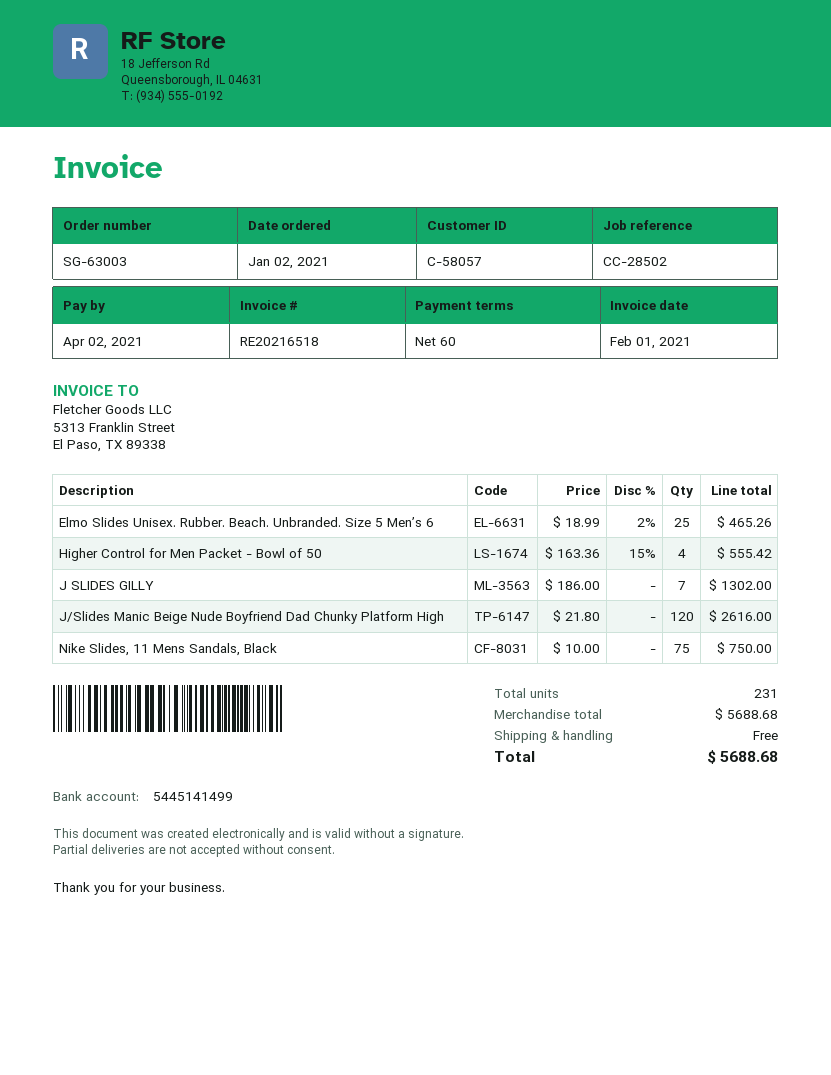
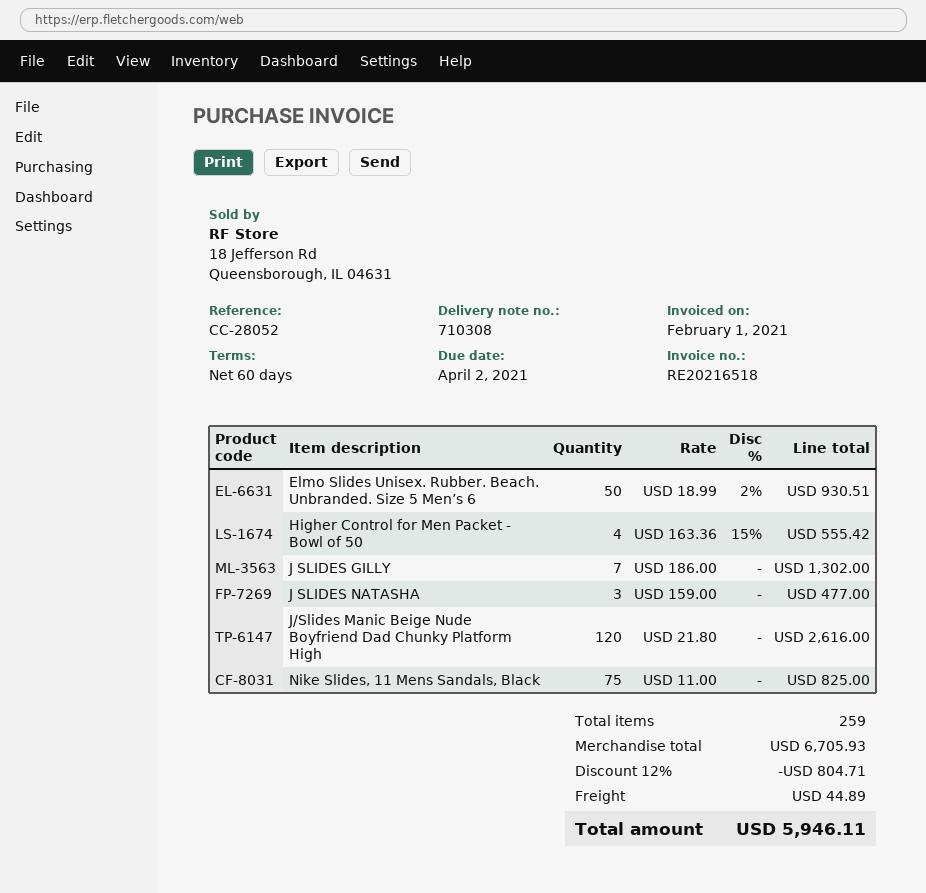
reference: CC-28502 -> CC-28052
Elmo Slides Unisex. Rubber. Beach. Unbranded. Size 5 Men’s 6: 25 x 18.99 - 2% = 465.26 -> 50 x 18.99 - 2% = 930.51
Nike Slides, 11 Mens Sandals, Black: 75 x 10.00 = 750.00 -> 75 x 11.00 = 825.00
J SLIDES NATASHA: none -> 3 x 159.00 = 477.00
total quantity: 231 -> 259
subtotal: 5688.68 -> 6705.93
discount: none -> 12% = 804.71
shipping: 0.00 -> 44.89
total: 5688.68 -> 5946.11

